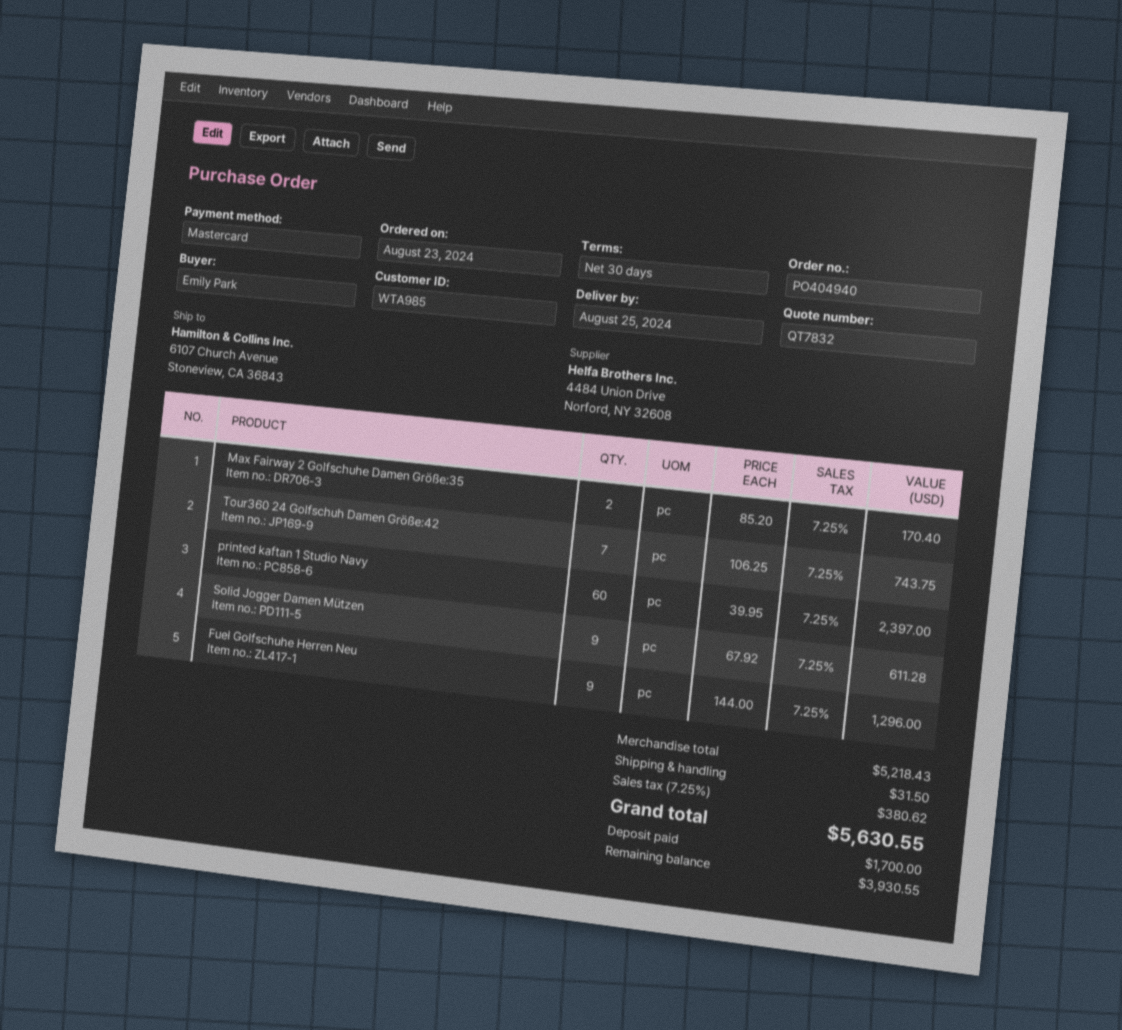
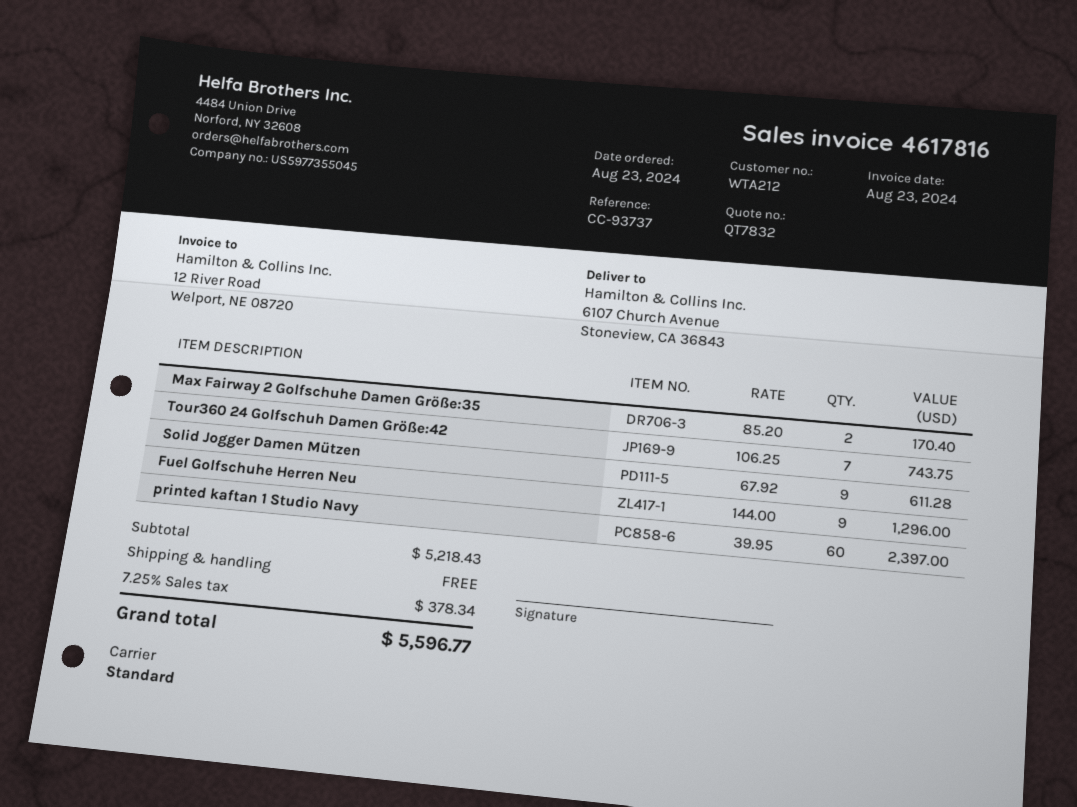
customer number: WTA985 -> WTA212
shipping: 31.50 -> 0.00
tax: 7.25% = 380.62 -> 7.25% = 378.34
total: 5630.55 -> 5596.77

